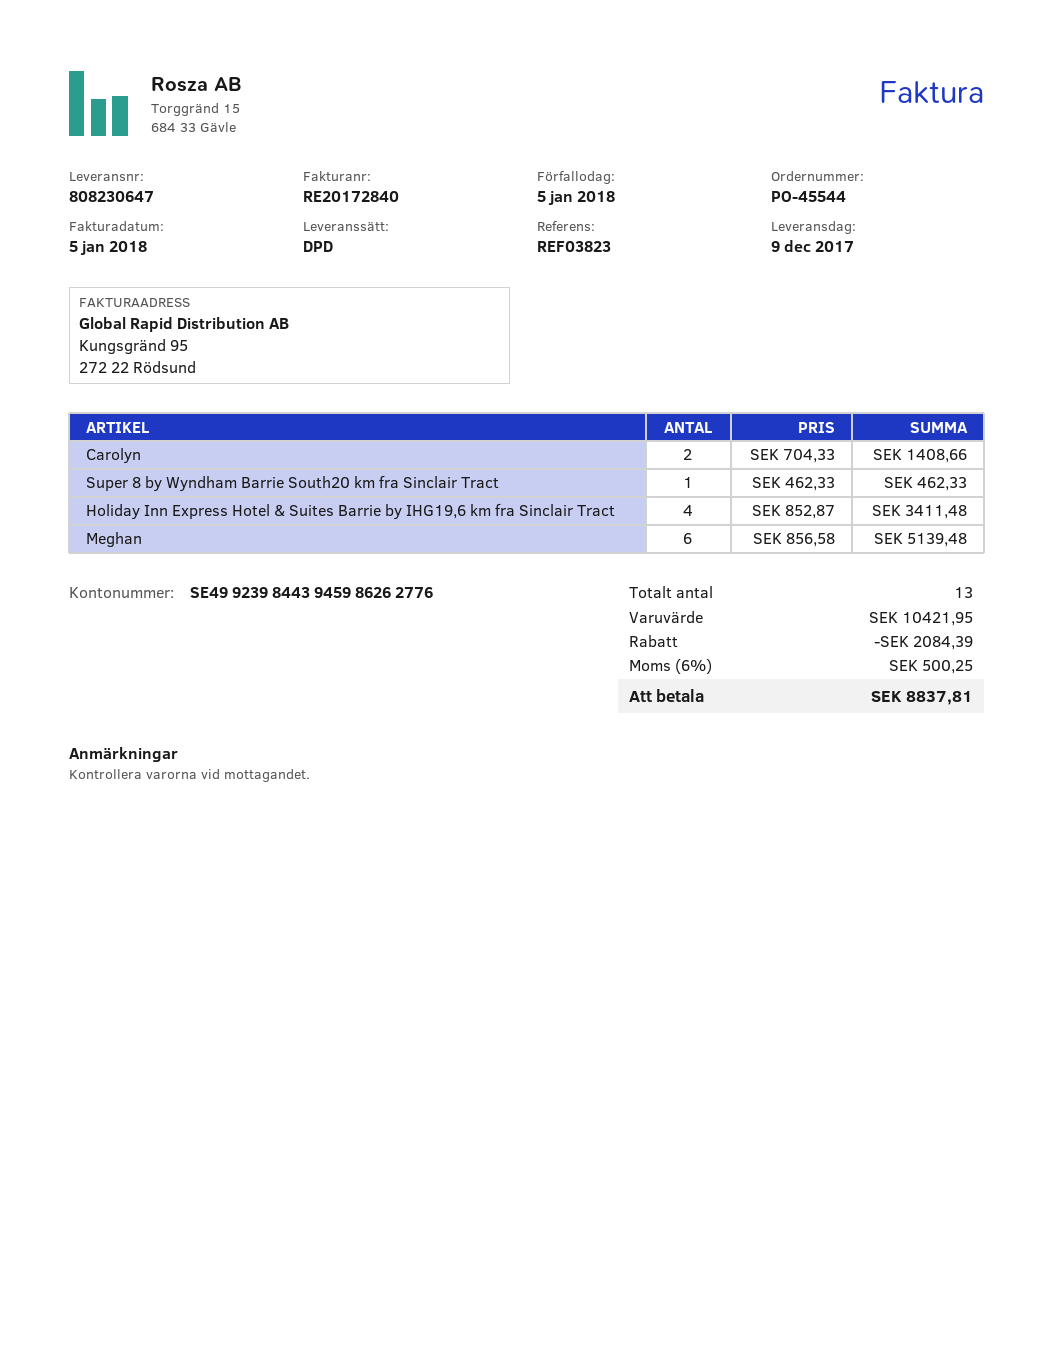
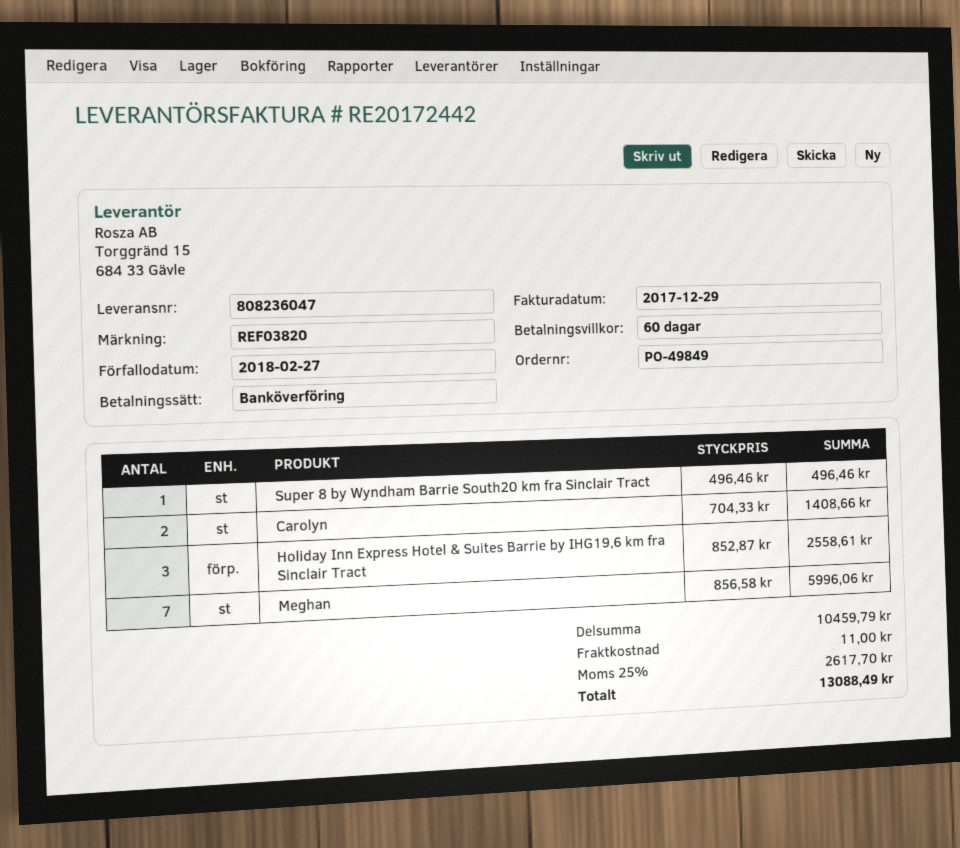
order number: PO-45544 -> PO-49849
delivery note number: 808230647 -> 808236047
invoice number: RE20172840 -> RE20172442
invoice date: 2018-01-05 -> 2017-12-29
due date: 2018-01-05 -> 2018-02-27
reference: REF03823 -> REF03820
Super 8 by Wyndham Barrie South20 km fra Sinclair Tract: 1 x 462.33 = 462.33 -> 1 x 496.46 = 496.46
Holiday Inn Express Hotel & Suites Barrie by IHG19,6 km fra Sinclair Tract: 4 x 852.87 = 3411.48 -> 3 x 852.87 = 2558.61
Meghan: 6 x 856.58 = 5139.48 -> 7 x 856.58 = 5996.06
subtotal: 10421.95 -> 10459.79
discount: 2084.39 -> none
shipping: none -> 11.00
tax: 6% = 500.25 -> 25% = 2617.70
total: 8837.81 -> 13088.49

